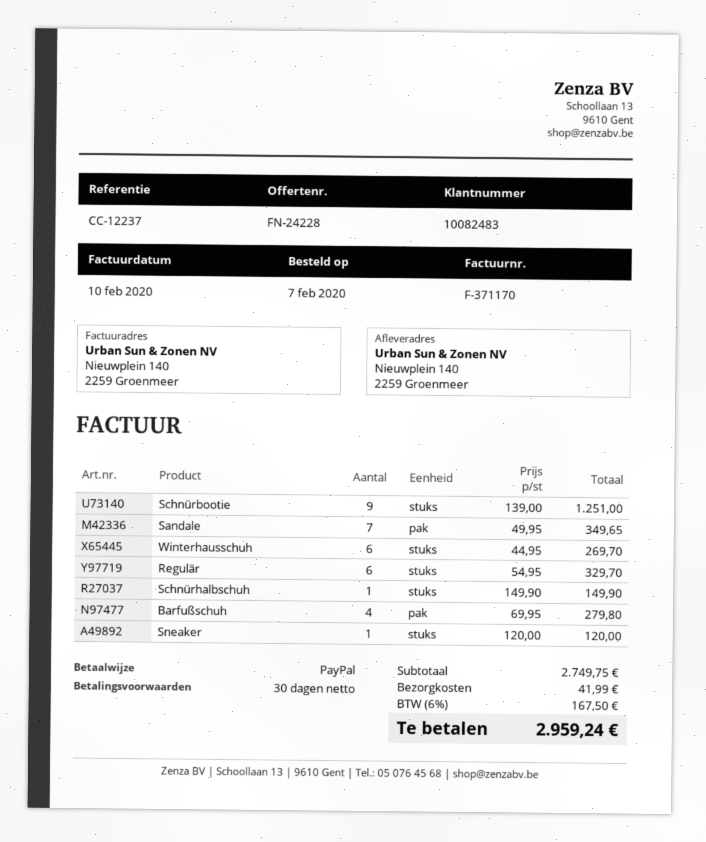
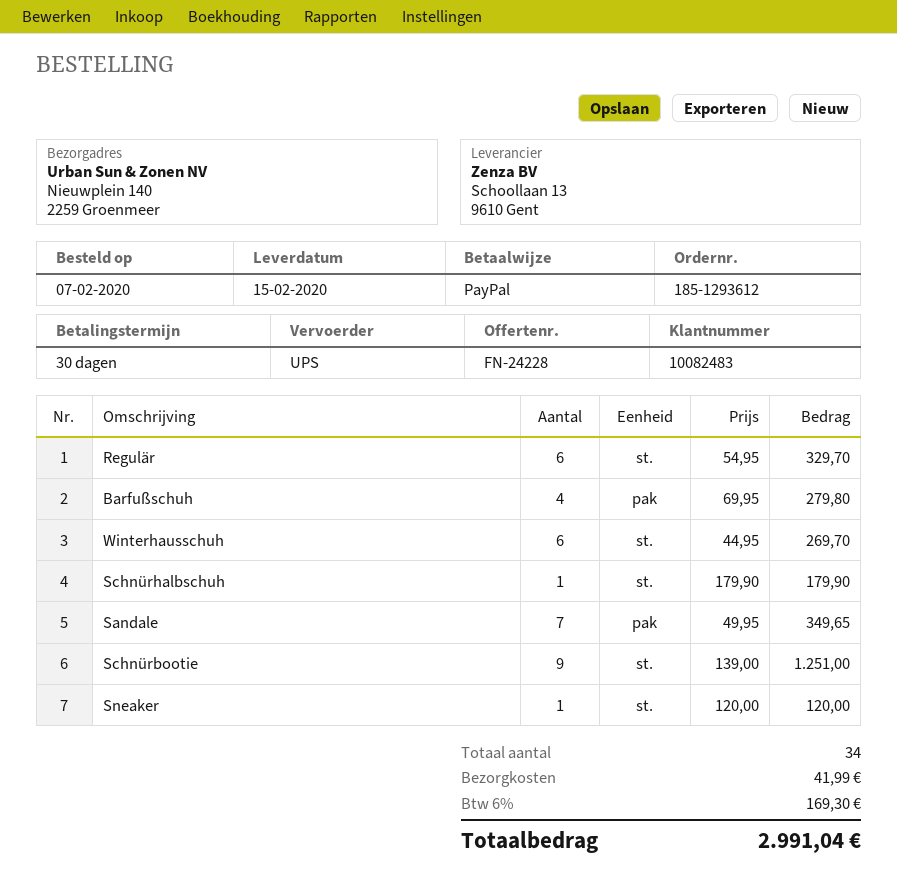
Schnürhalbschuh: 1 x 149.90 = 149.90 -> 1 x 179.90 = 179.90
tax: 6% = 167.50 -> 6% = 169.30
total: 2959.24 -> 2991.04

